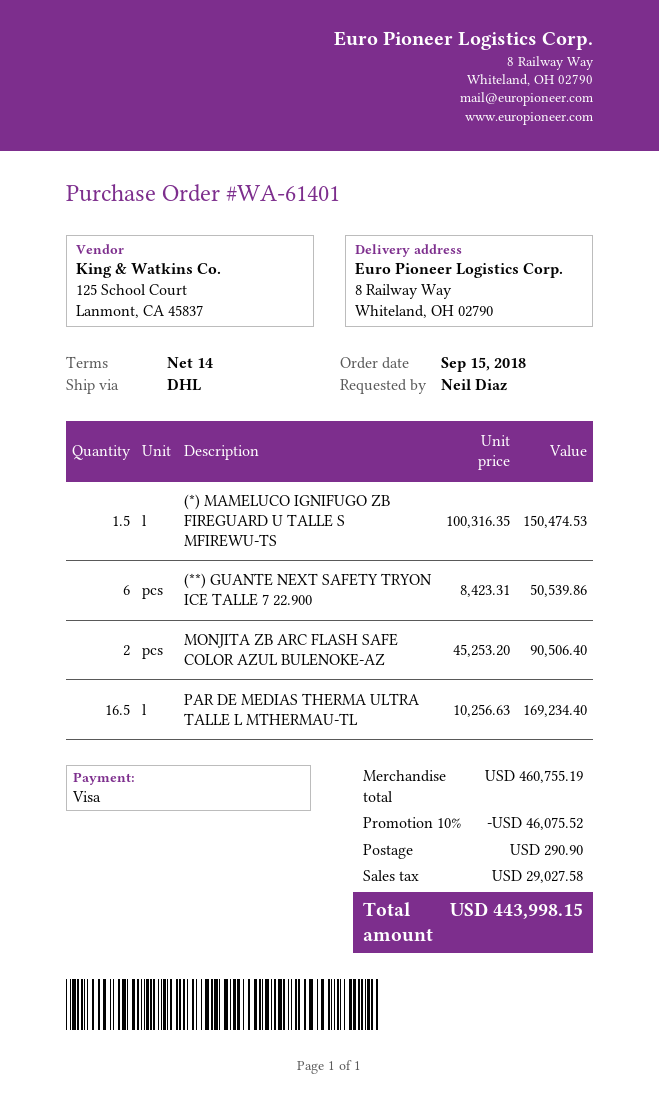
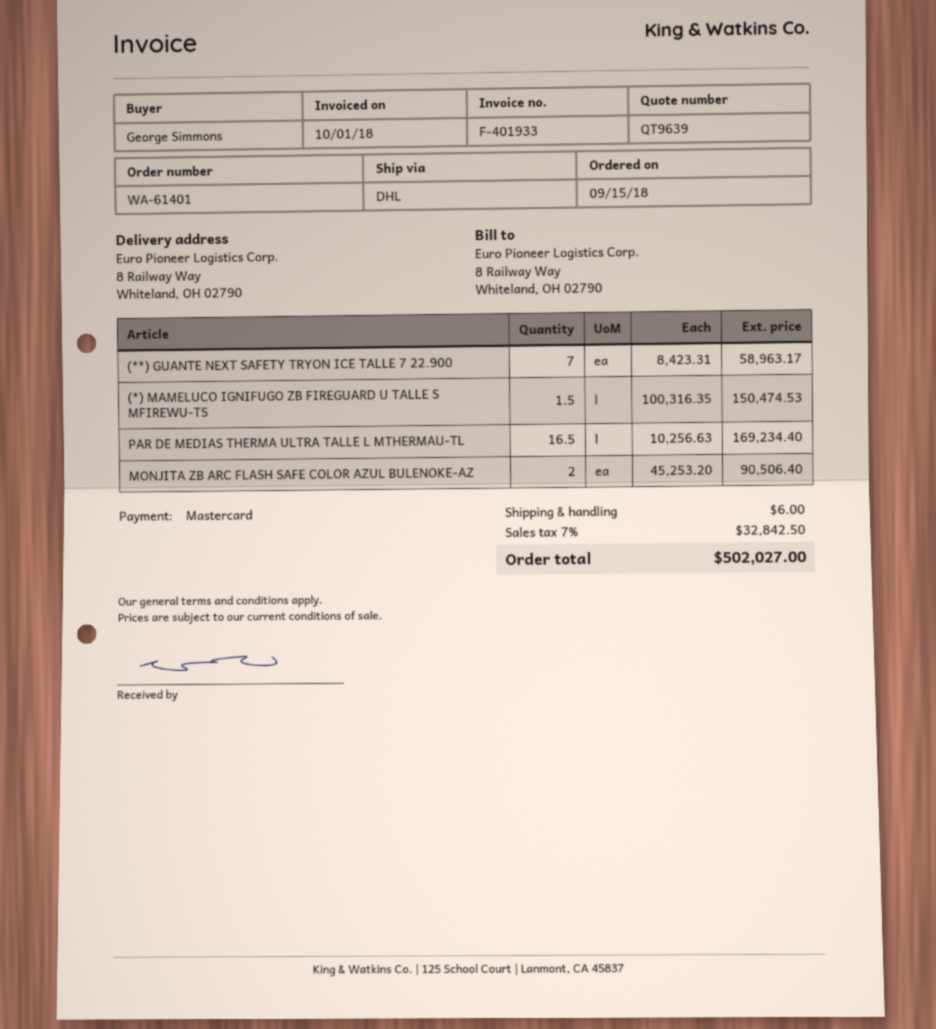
ordered by: Neil Diaz -> George Simmons
payment method: Visa -> Mastercard
(**) GUANTE NEXT SAFETY TRYON ICE TALLE 7 22.900: 6 x 8423.31 = 50539.86 -> 7 x 8423.31 = 58963.17
discount: 10% = 46075.52 -> none
shipping: 290.90 -> 6.00
tax: 29027.58 -> 32842.50
total: 443998.15 -> 502027.00

